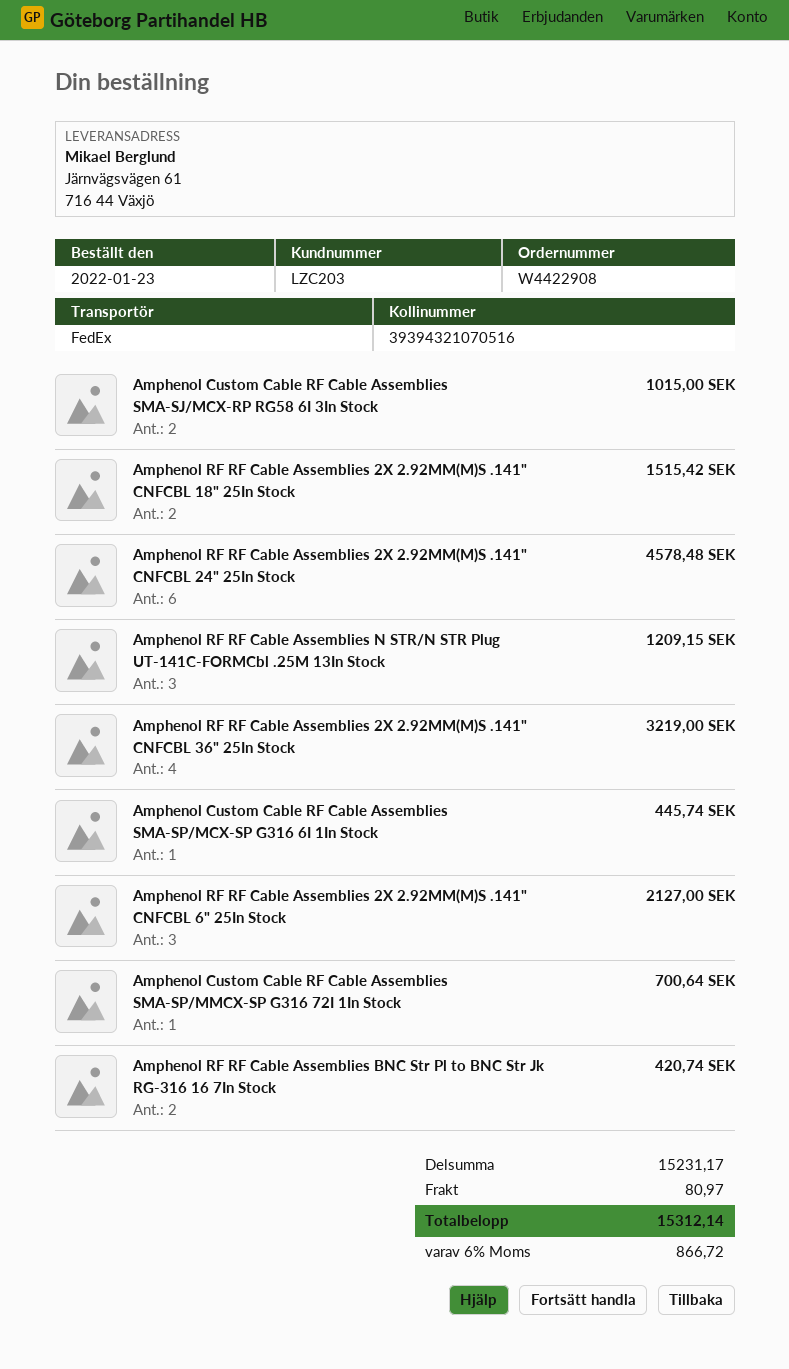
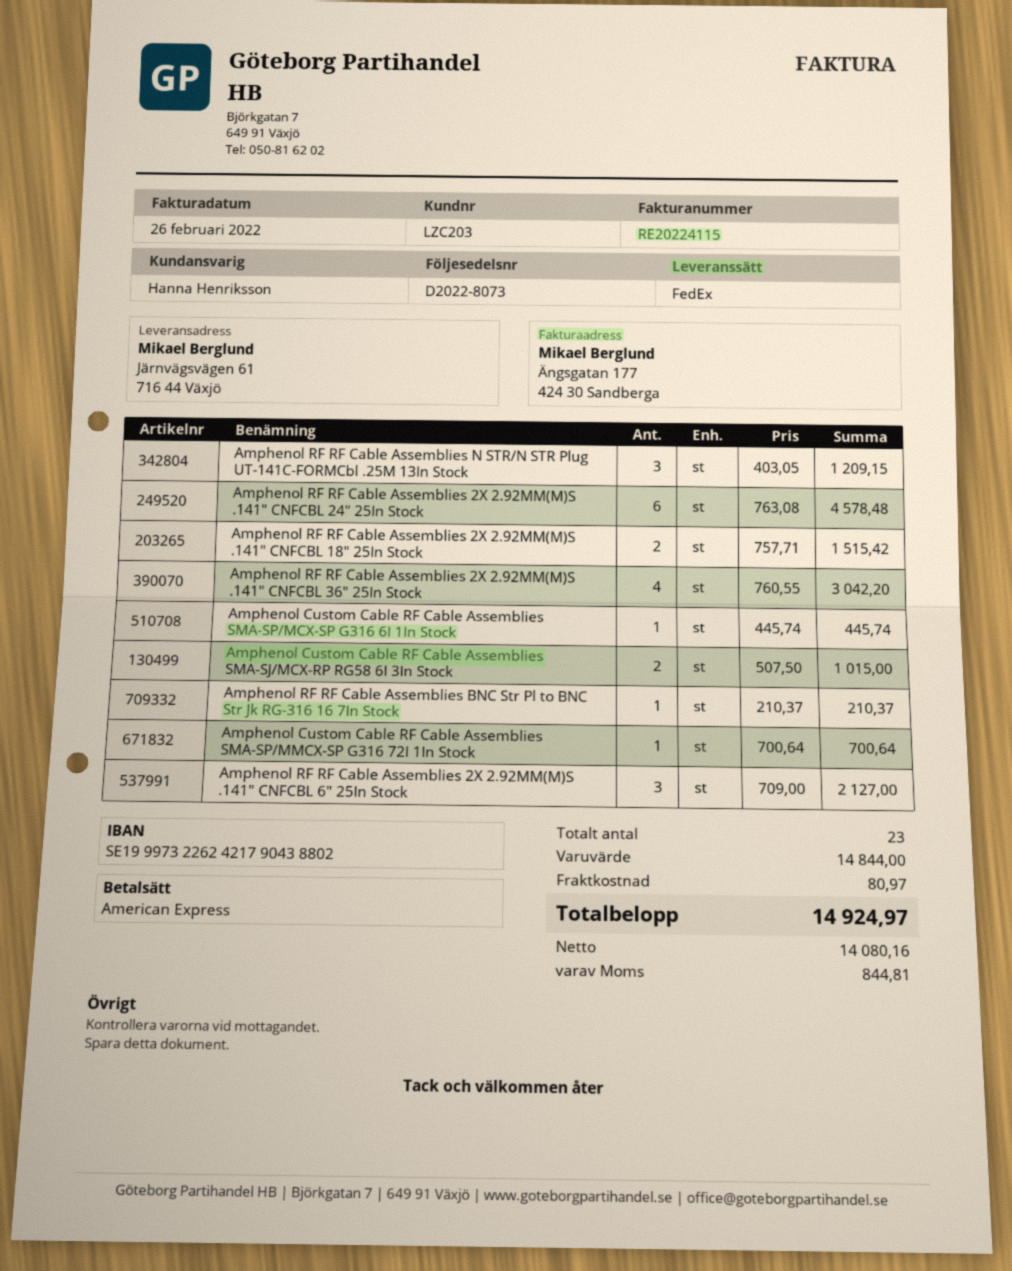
Amphenol RF RF Cable Assemblies 2X 2.92MM(M)S .141" CNFCBL 36" 25In Stock: 4 for 3219.00 -> 4 for 3042.20
Amphenol RF RF Cable Assemblies BNC Str Pl to BNC Str Jk RG-316 16 7In Stock: 2 for 420.74 -> 1 for 210.37
subtotal: 15231.17 -> 14844.00
tax: 866.72 -> 844.81
total: 15312.14 -> 14924.97

